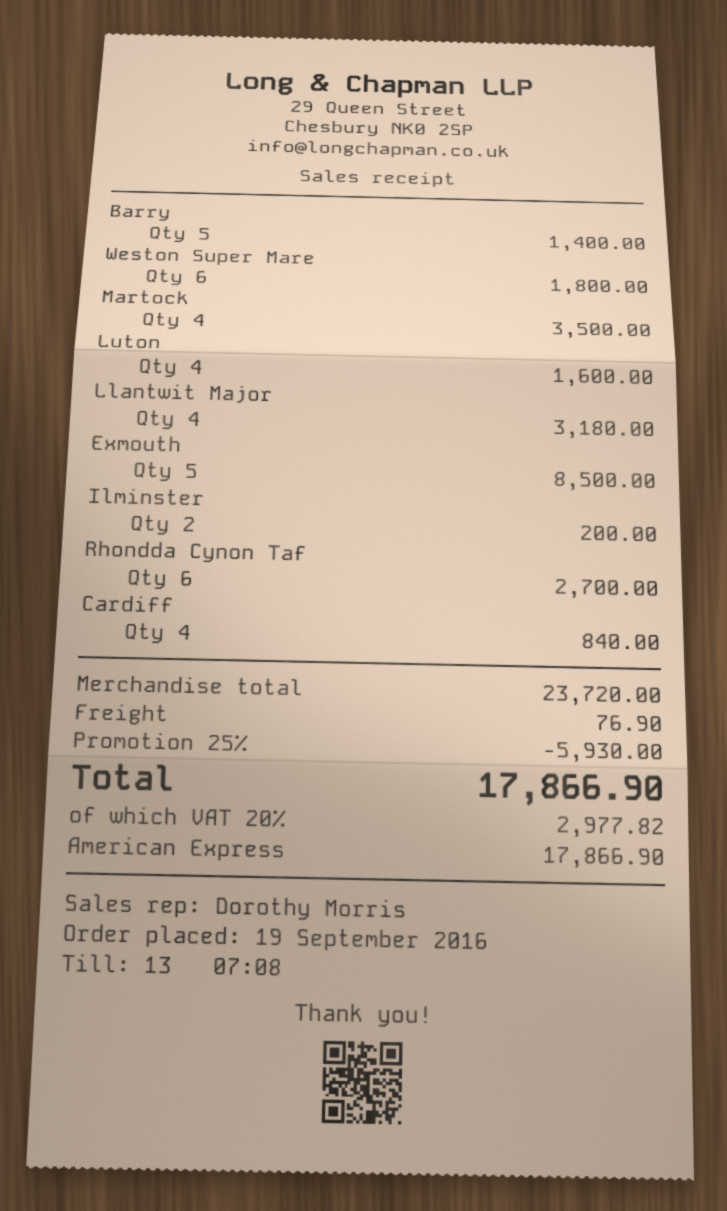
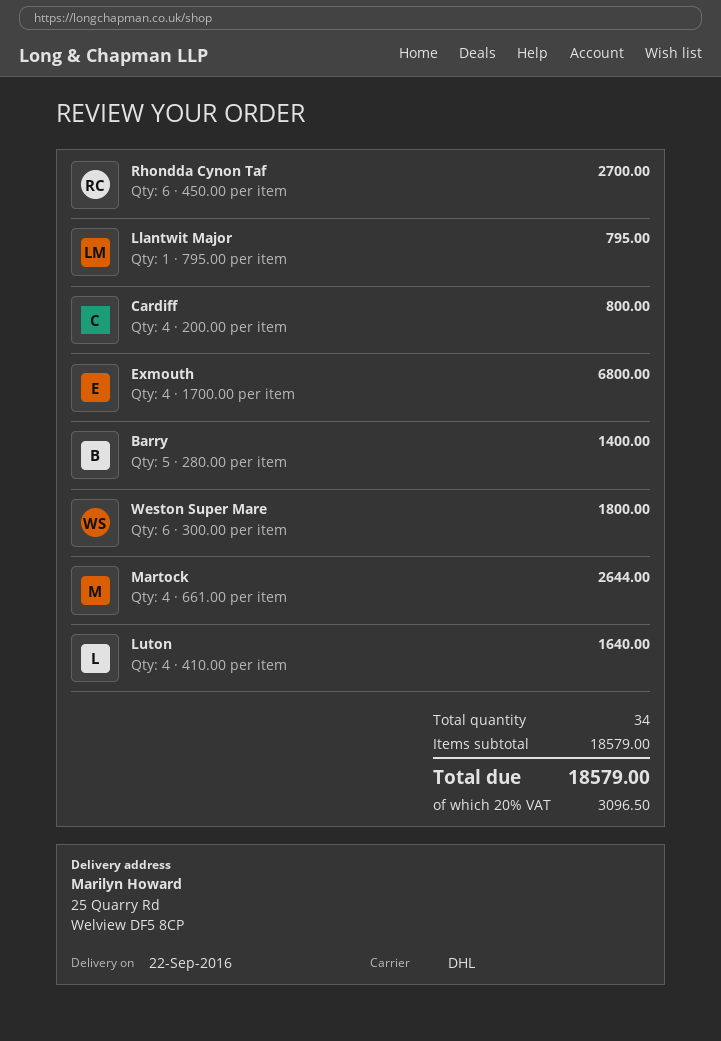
Martock: 4 for 3500.00 -> 4 for 2644.00
Luton: 4 for 1600.00 -> 4 for 1640.00
Llantwit Major: 4 for 3180.00 -> 1 for 795.00
Exmouth: 5 for 8500.00 -> 4 for 6800.00
Ilminster: 2 for 200.00 -> none
Cardiff: 4 for 840.00 -> 4 for 800.00
subtotal: 23720.00 -> 18579.00
discount: 25% = 5930.00 -> none
shipping: 76.90 -> none
tax: 20% = 2977.82 -> 20% = 3096.50
total: 17866.90 -> 18579.00

